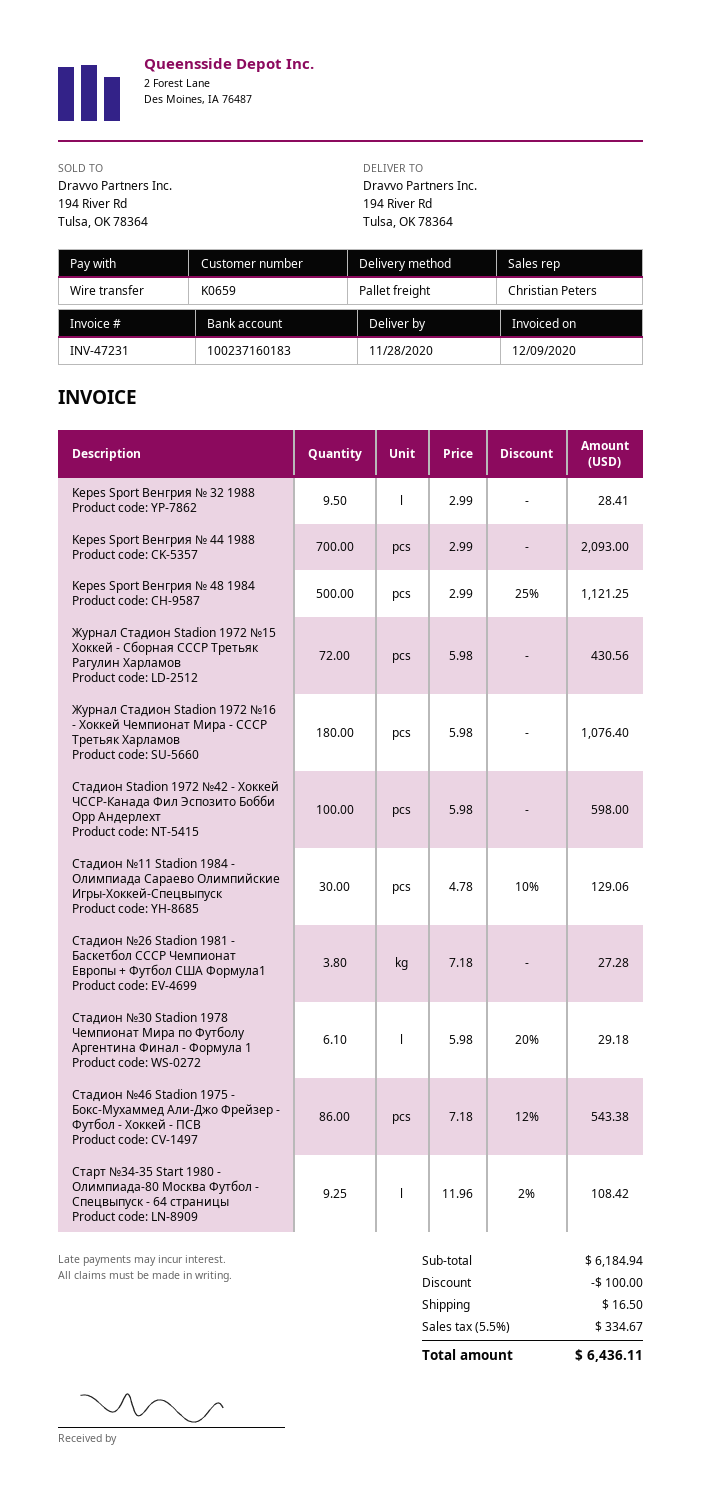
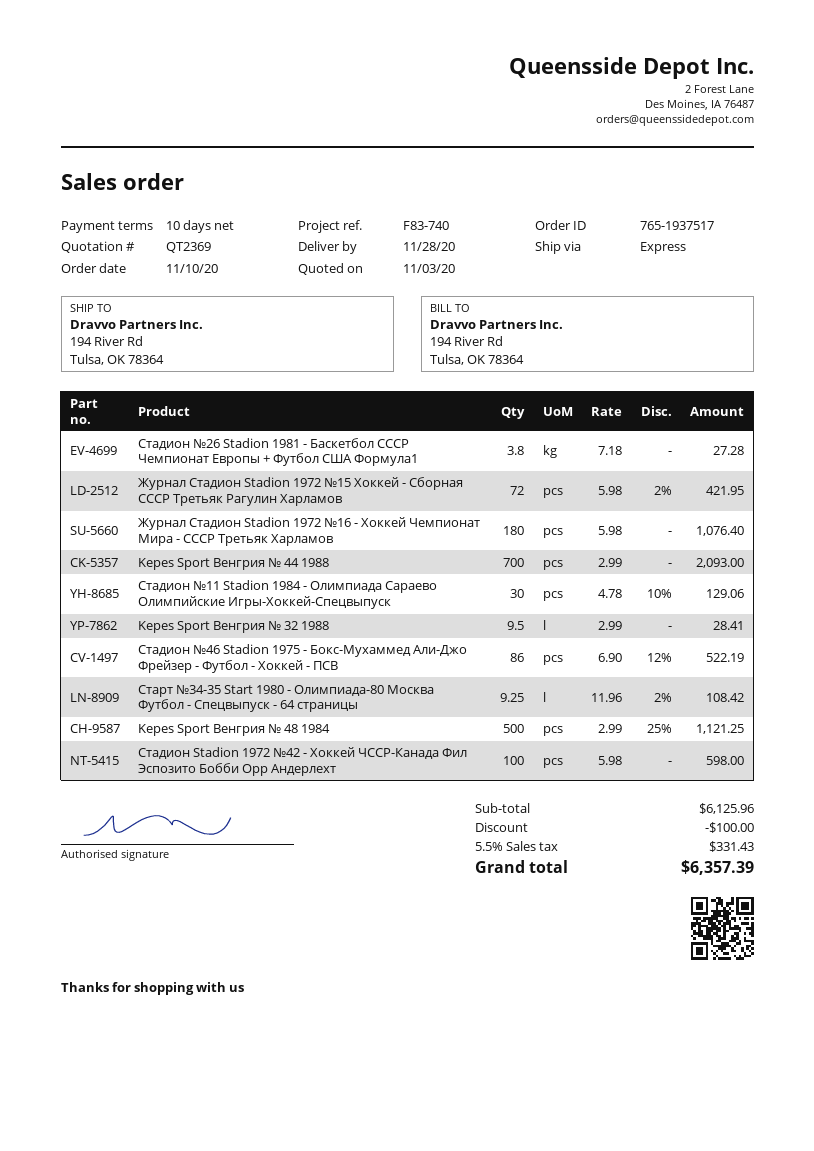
shipping method: pallet freight -> express
Журнал Стадион Stadion 1972 №15 Хоккей - Сборная СССР Третьяк Рагулин Харламов: 72 x 5.98 = 430.56 -> 72 x 5.98 - 2% = 421.95
Стадион №30 Stadion 1978 Чемпионат Мира по Футболу Аргентина Финал - Формула 1: 6.1 x 5.98 - 20% = 29.18 -> none
Стадион №46 Stadion 1975 - Бокс-Мухаммед Али-Джо Фрейзер - Футбол - Хоккей - ПСВ: 86 x 7.18 - 12% = 543.38 -> 86 x 6.90 - 12% = 522.19
subtotal: 6184.94 -> 6125.96
shipping: 16.50 -> none
tax: 5.5% = 334.67 -> 5.5% = 331.43
total: 6436.11 -> 6357.39

